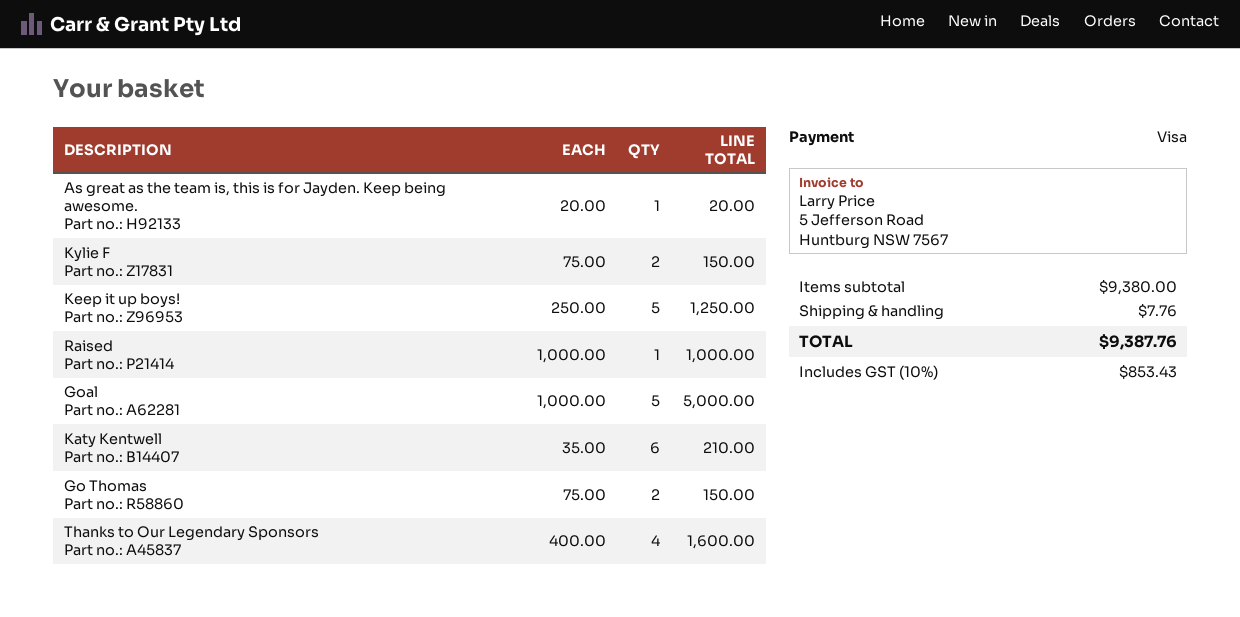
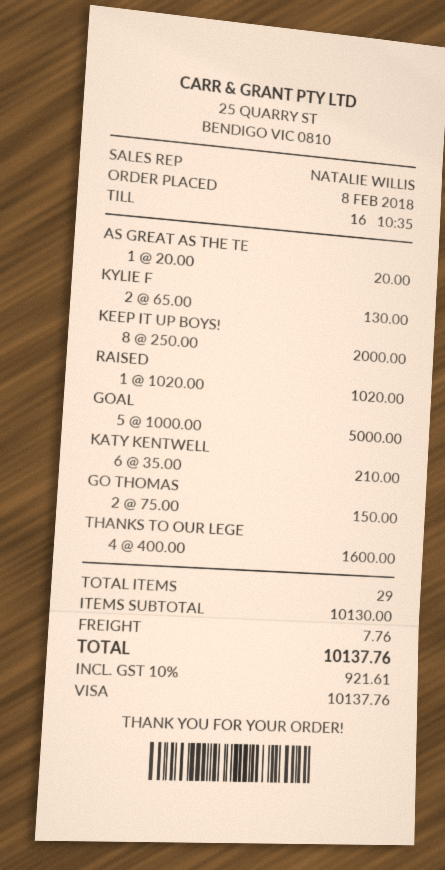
Kylie F: 2 x 75.00 = 150.00 -> 2 x 65.00 = 130.00
Keep it up boys!: 5 x 250.00 = 1250.00 -> 8 x 250.00 = 2000.00
Raised: 1 x 1000.00 = 1000.00 -> 1 x 1020.00 = 1020.00
subtotal: 9380.00 -> 10130.00
tax: 10% = 853.43 -> 10% = 921.61
total: 9387.76 -> 10137.76

